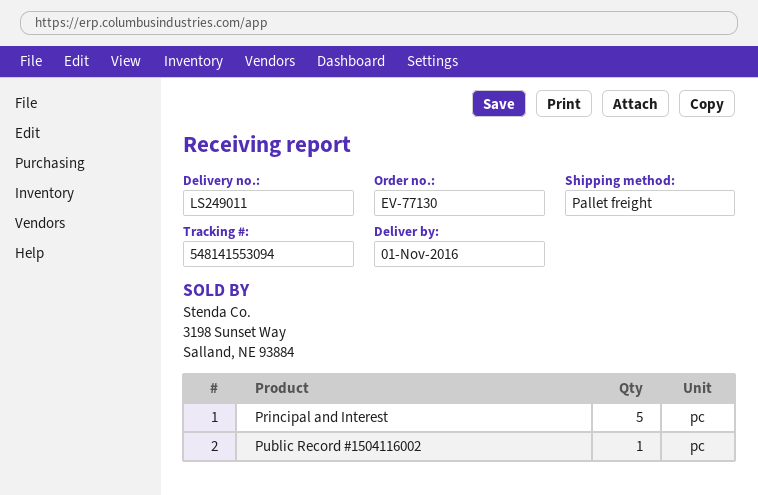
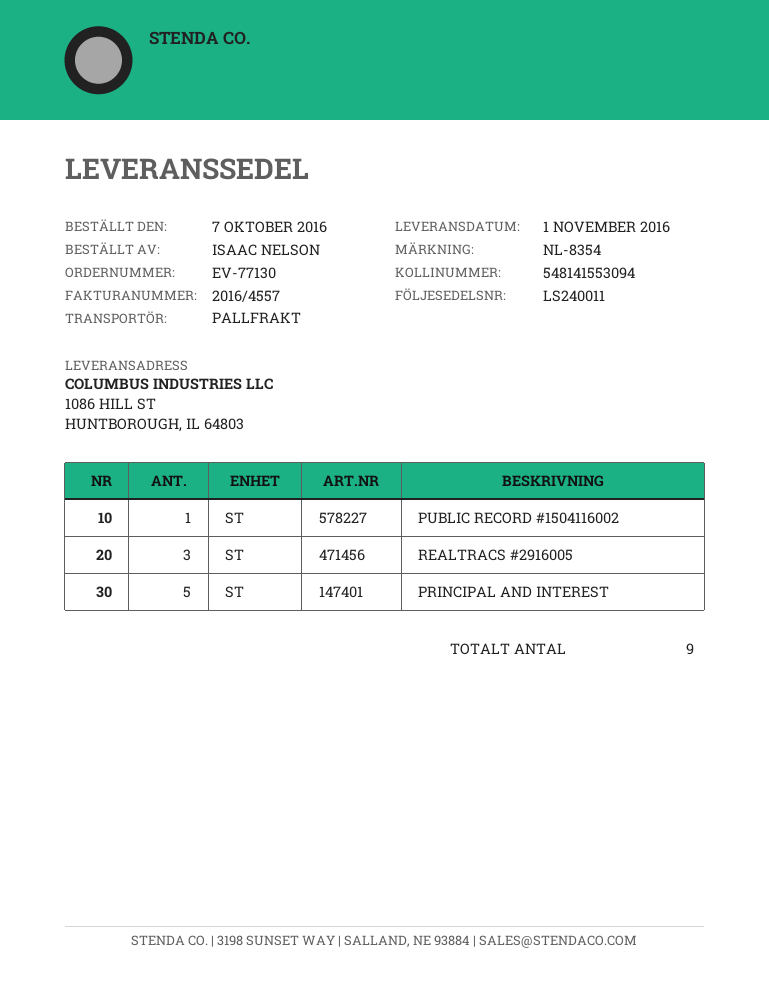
delivery note number: LS249011 -> LS240011
REALTRACS #2916005: none -> 3

